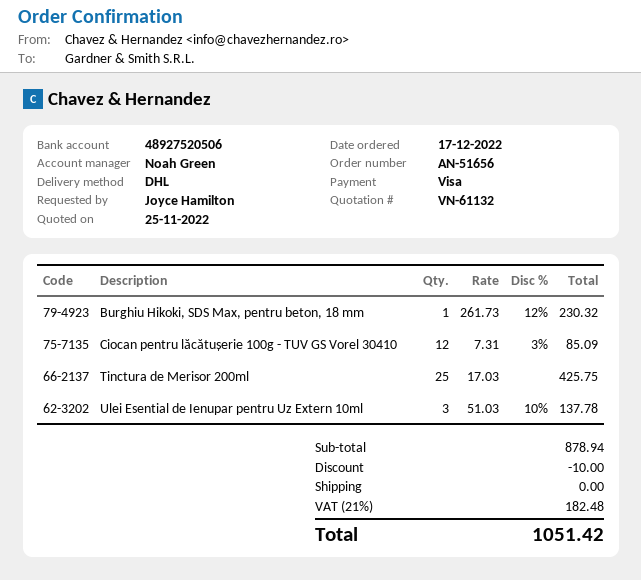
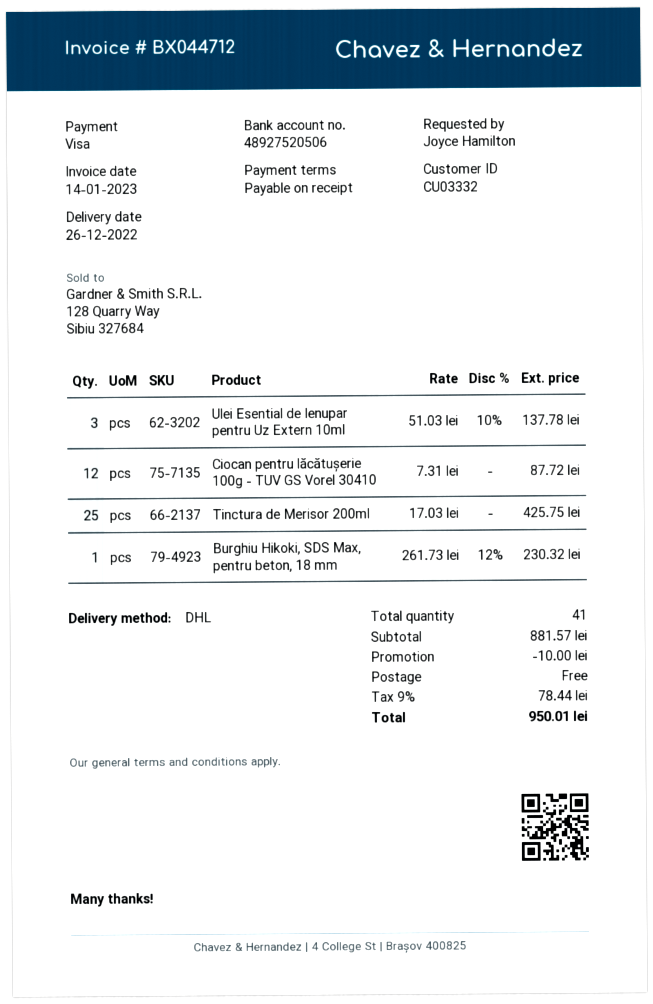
Ciocan pentru lăcătușerie 100g - TUV GS Vorel 30410: 12 x 7.31 - 3% = 85.09 -> 12 x 7.31 = 87.72
subtotal: 878.94 -> 881.57
tax: 21% = 182.48 -> 9% = 78.44
total: 1051.42 -> 950.01

